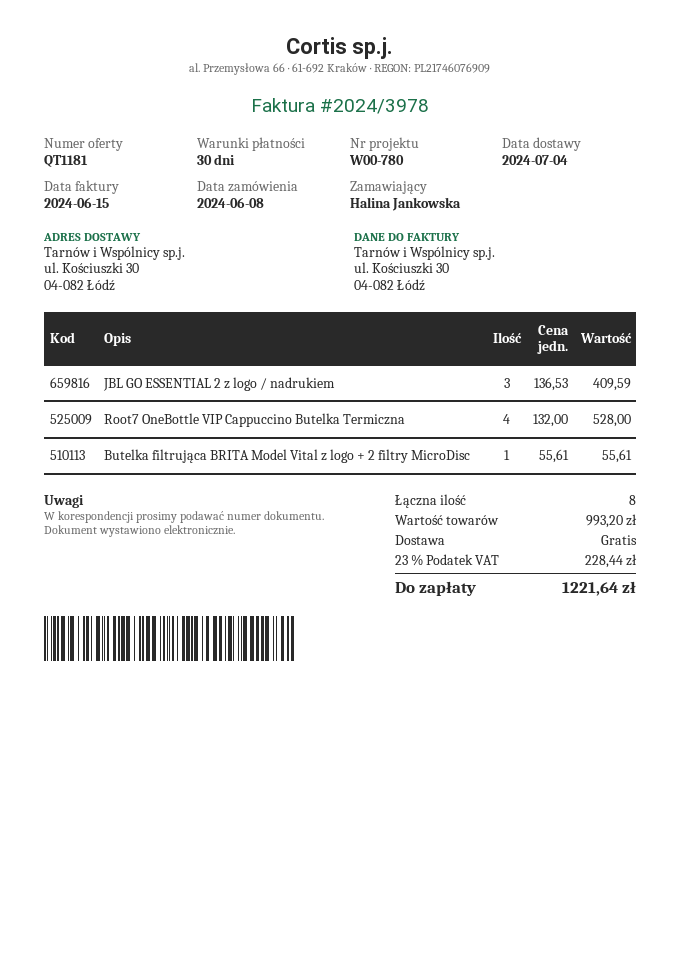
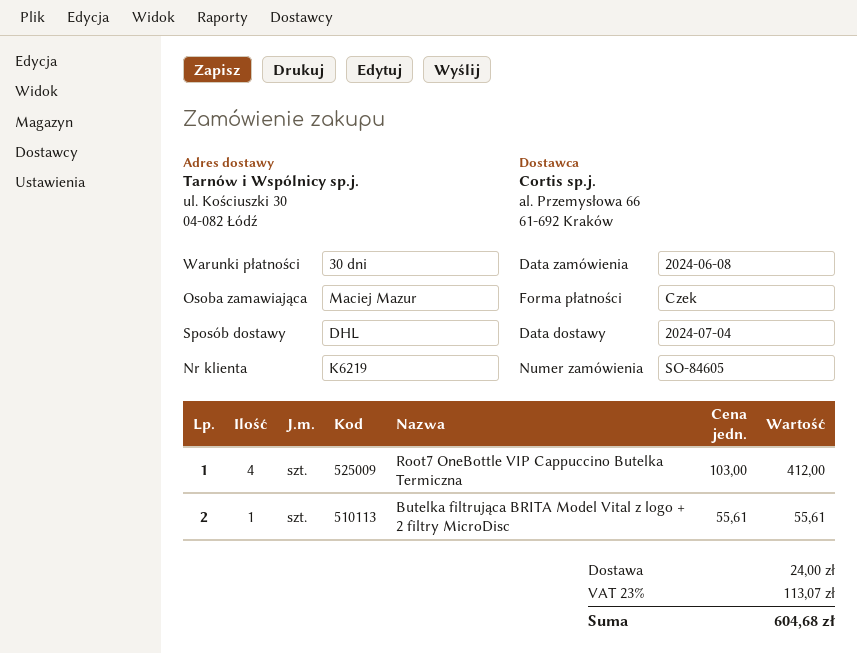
ordered by: Halina Jankowska -> Maciej Mazur
JBL GO ESSENTIAL 2 z logo / nadrukiem: 3 x 136.53 = 409.59 -> none
Root7 OneBottle VIP Cappuccino Butelka Termiczna: 4 x 132.00 = 528.00 -> 4 x 103.00 = 412.00
shipping: 0.00 -> 24.00
tax: 23% = 228.44 -> 23% = 113.07
total: 1221.64 -> 604.68

